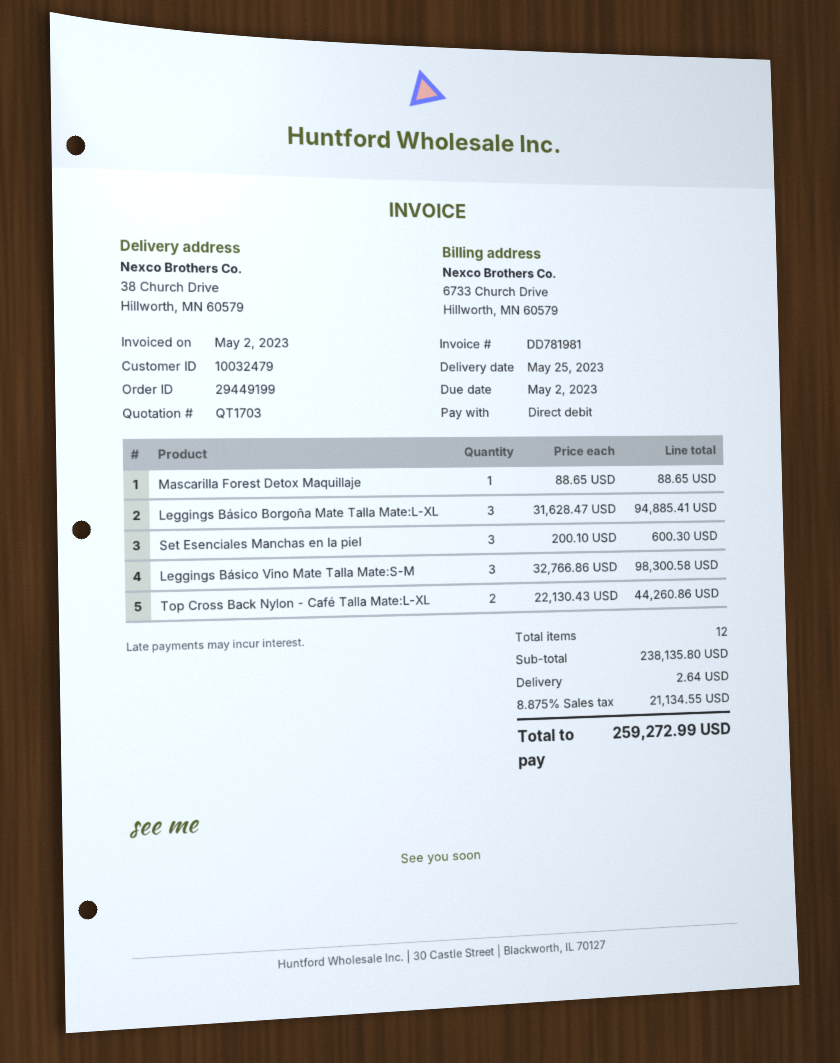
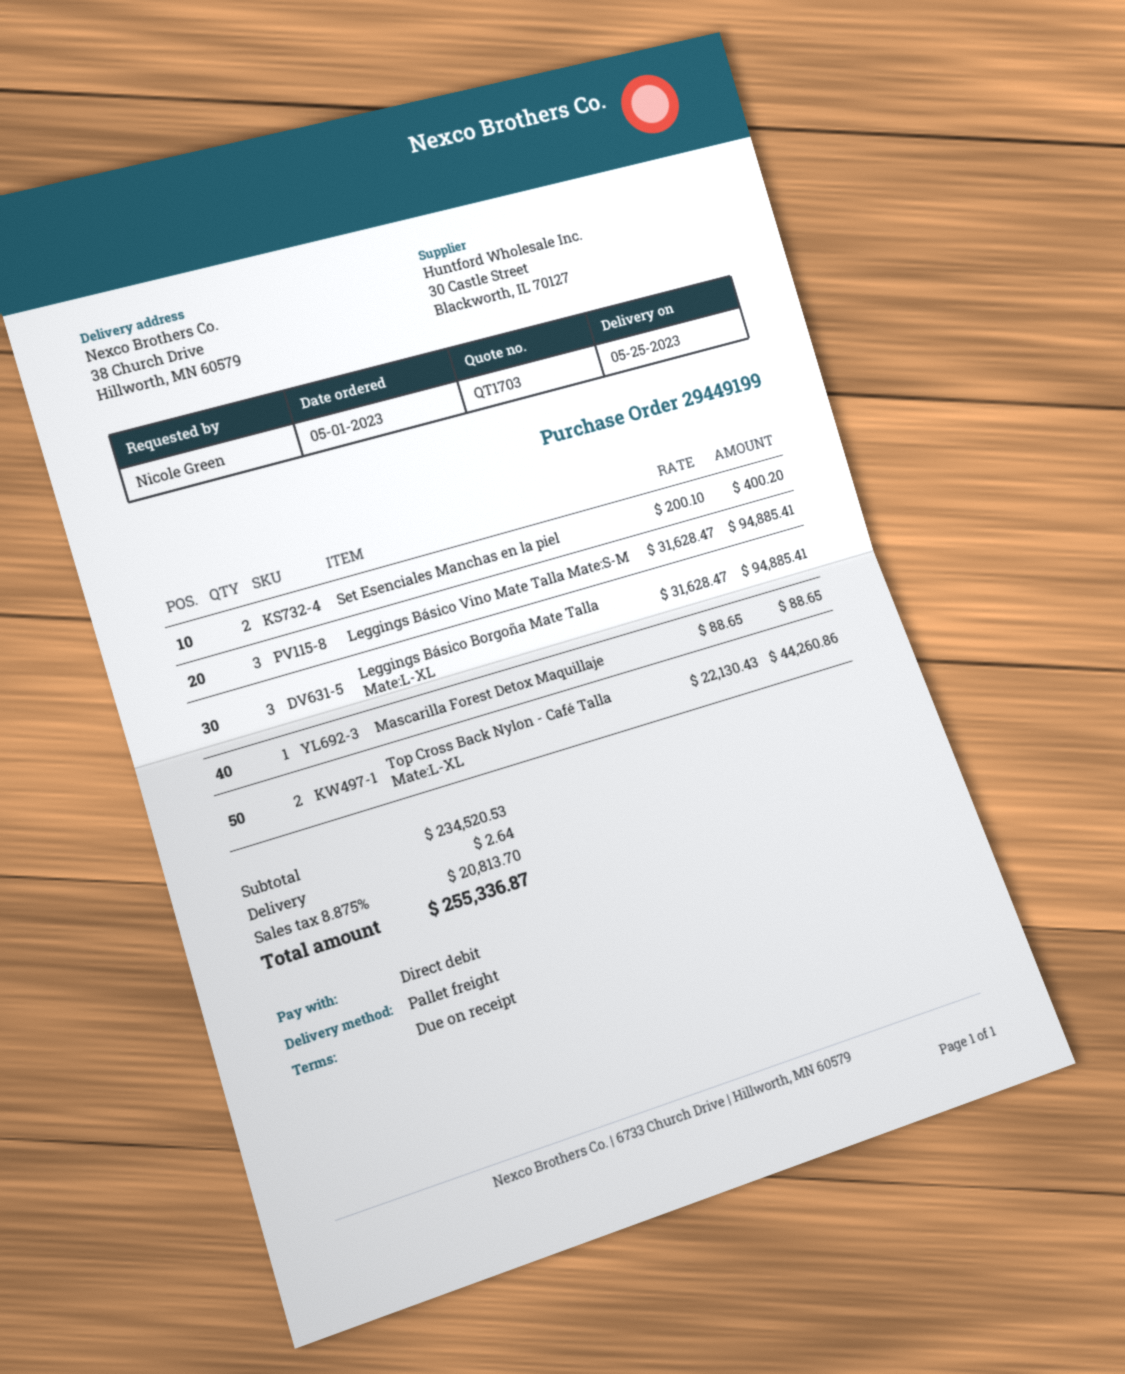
Set Esenciales Manchas en la piel: 3 x 200.10 = 600.30 -> 2 x 200.10 = 400.20
Leggings Básico Vino Mate Talla Mate:S-M: 3 x 32766.86 = 98300.58 -> 3 x 31628.47 = 94885.41
subtotal: 238135.80 -> 234520.53
tax: 8.875% = 21134.55 -> 8.875% = 20813.70
total: 259272.99 -> 255336.87

